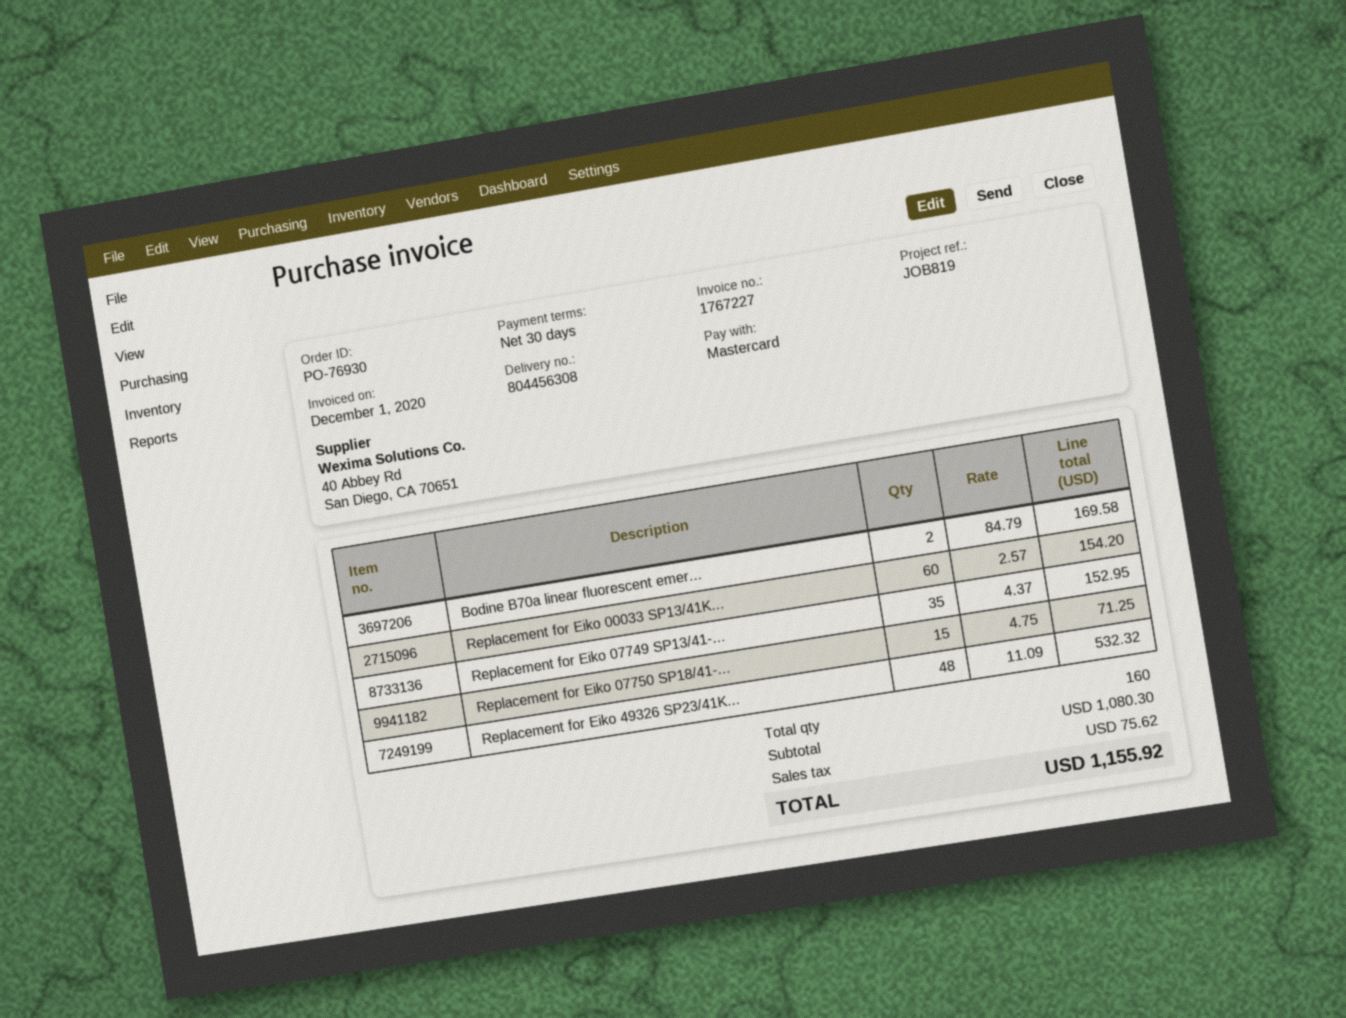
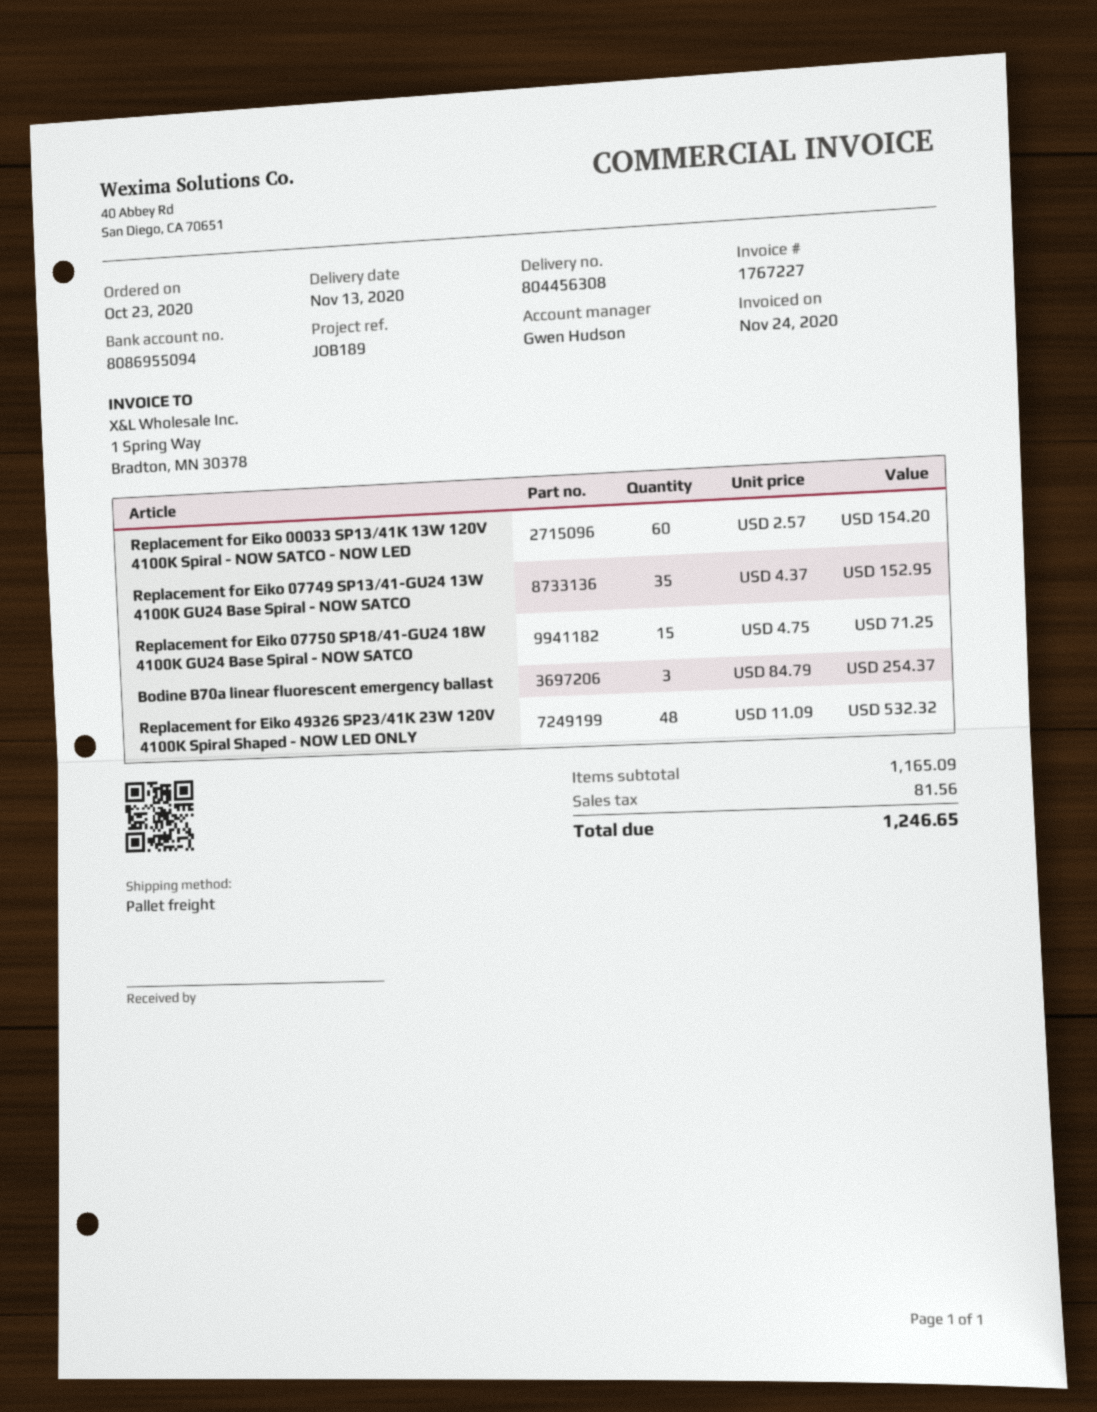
invoice date: 2020-12-01 -> 2020-11-24
reference: JOB819 -> JOB189
Bodine B70a linear fluorescent emer...: 2 x 84.79 = 169.58 -> 3 x 84.79 = 254.37
subtotal: 1080.30 -> 1165.09
tax: 75.62 -> 81.56
total: 1155.92 -> 1246.65

